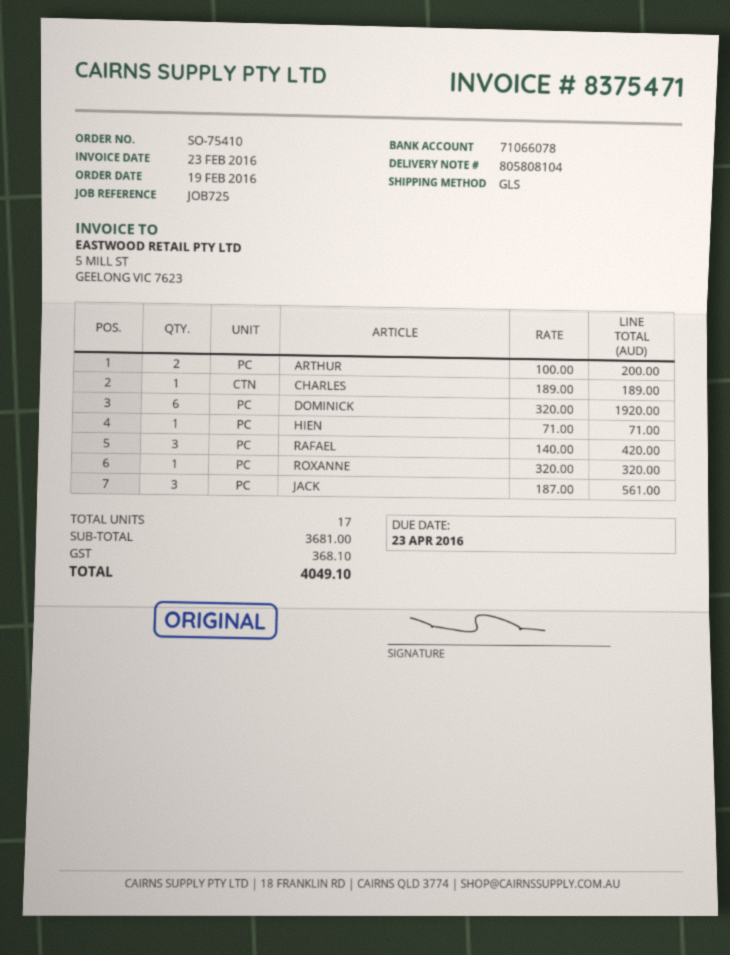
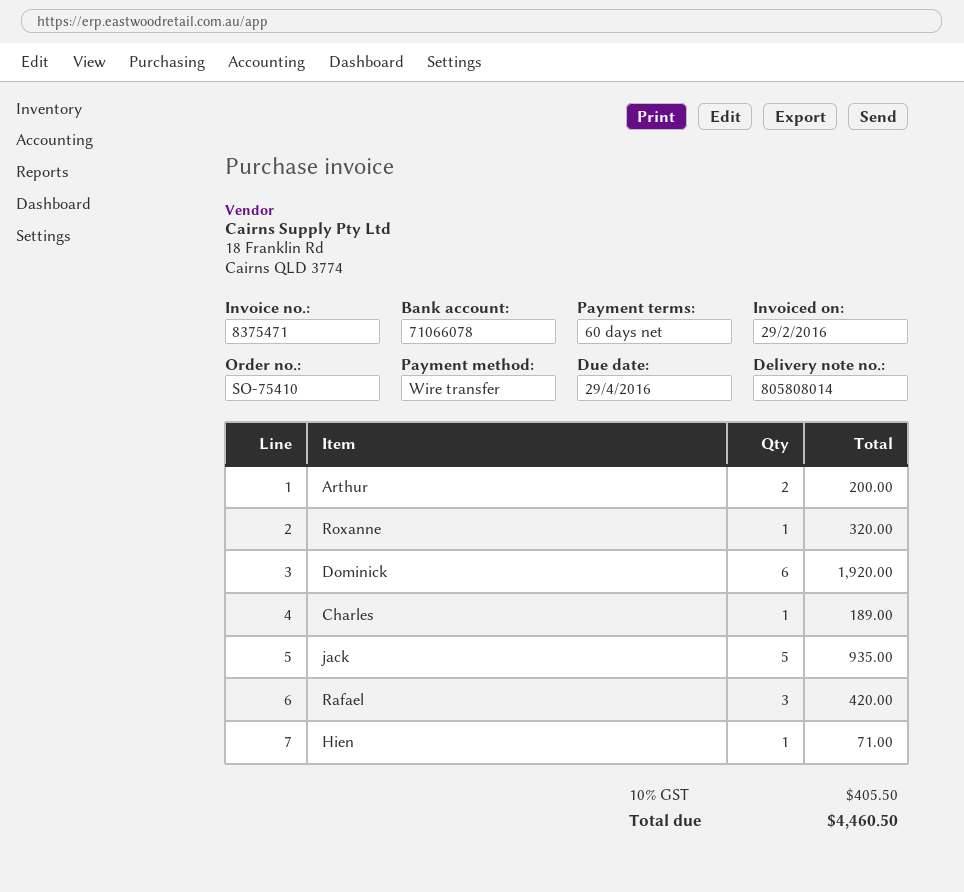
delivery note number: 805808104 -> 805808014
invoice date: 2016-02-23 -> 2016-02-29
due date: 2016-04-23 -> 2016-04-29
JACK: 3 for 561.00 -> 5 for 935.00
tax: 368.10 -> 405.50
total: 4049.10 -> 4460.50

